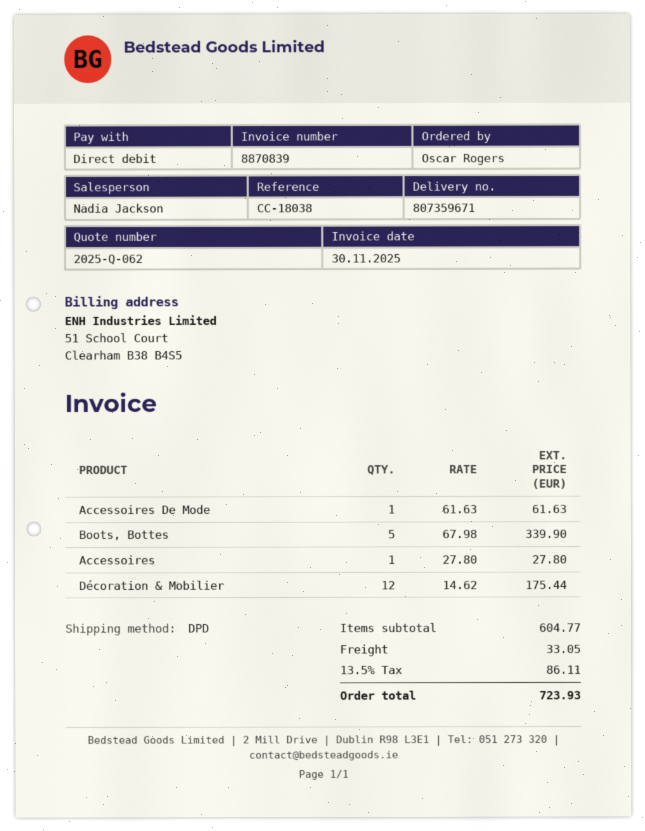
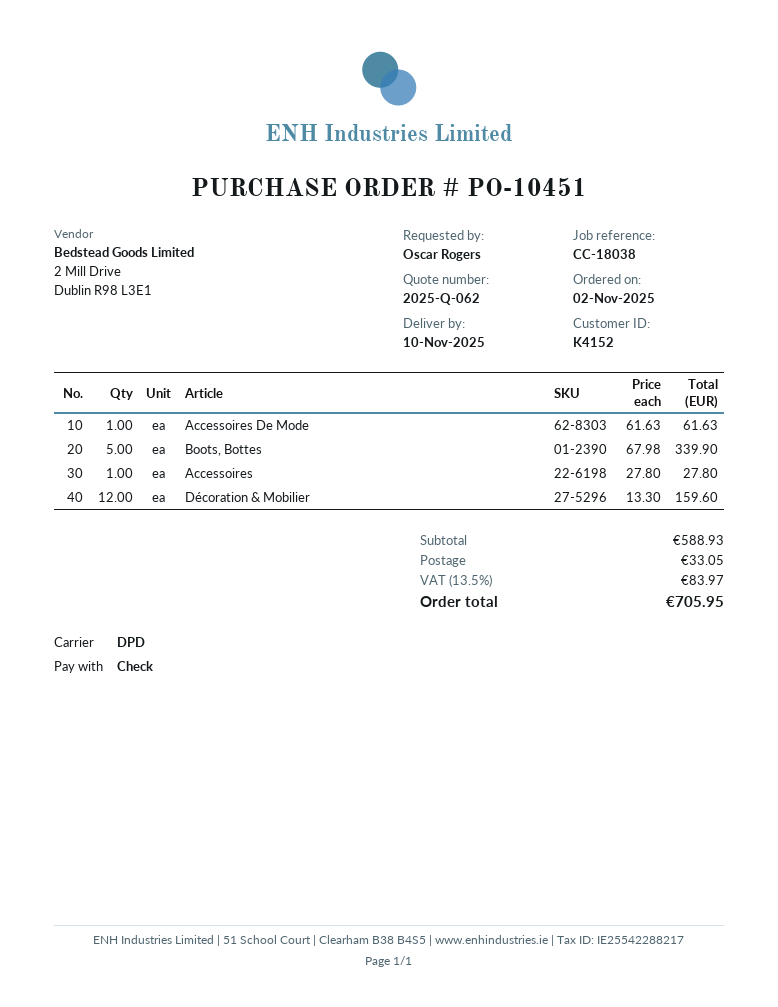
payment method: direct debit -> cheque
Décoration & Mobilier: 12 x 14.62 = 175.44 -> 12 x 13.30 = 159.60
subtotal: 604.77 -> 588.93
tax: 13.5% = 86.11 -> 13.5% = 83.97
total: 723.93 -> 705.95

